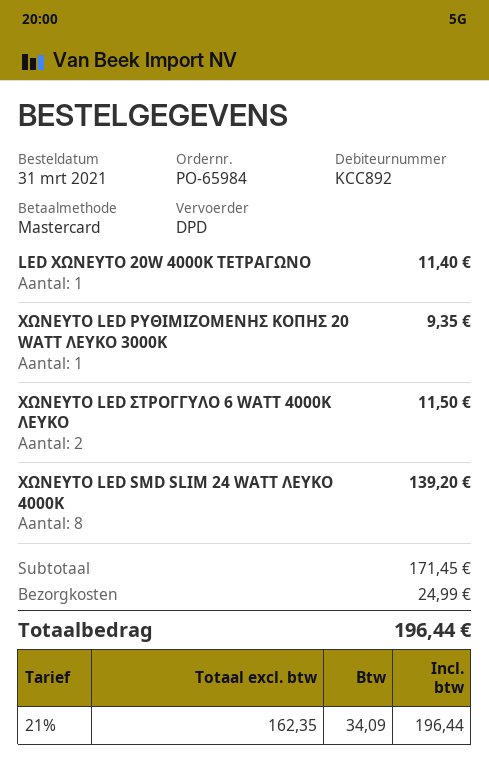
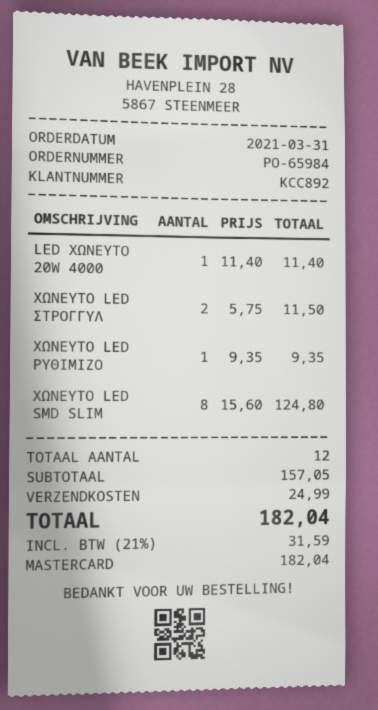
ΧΩΝΕΥΤΟ LED SMD SLIM 24 WATT ΛΕΥΚΟ 4000Κ: 8 for 139.20 -> 8 for 124.80
subtotal: 171.45 -> 157.05
tax: 21% = 34.09 -> 21% = 31.59
total: 196.44 -> 182.04

